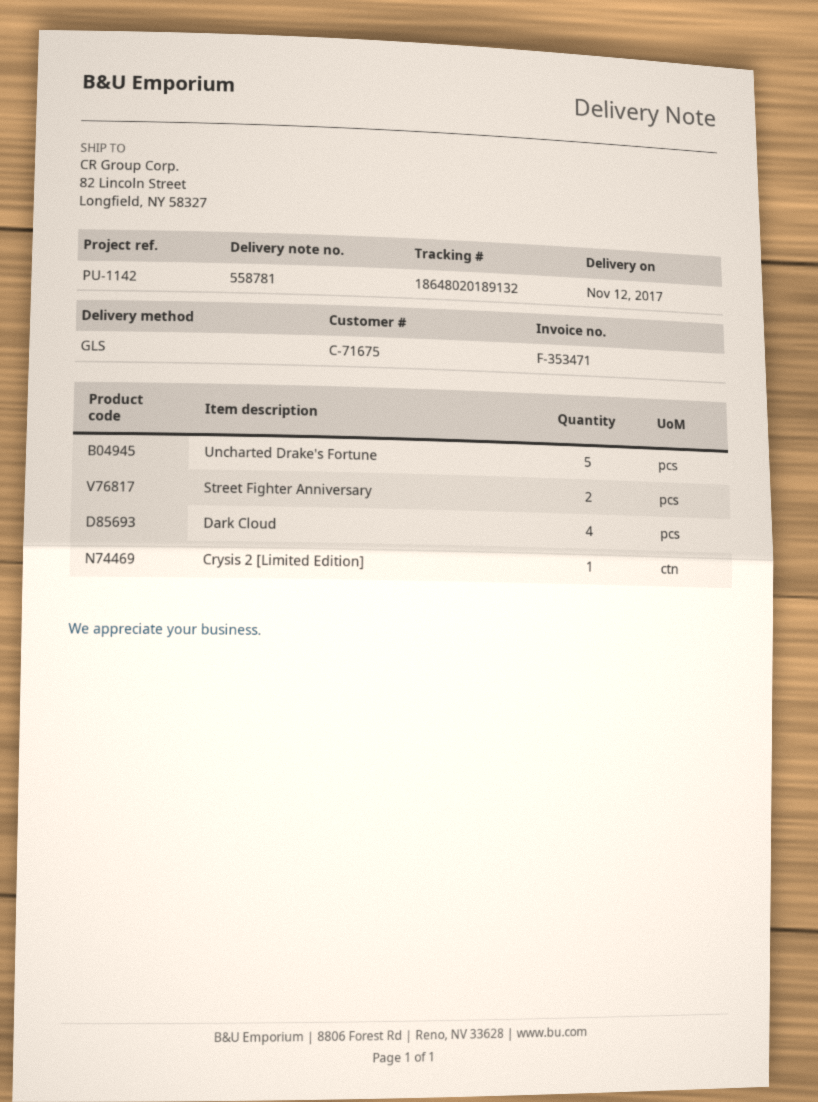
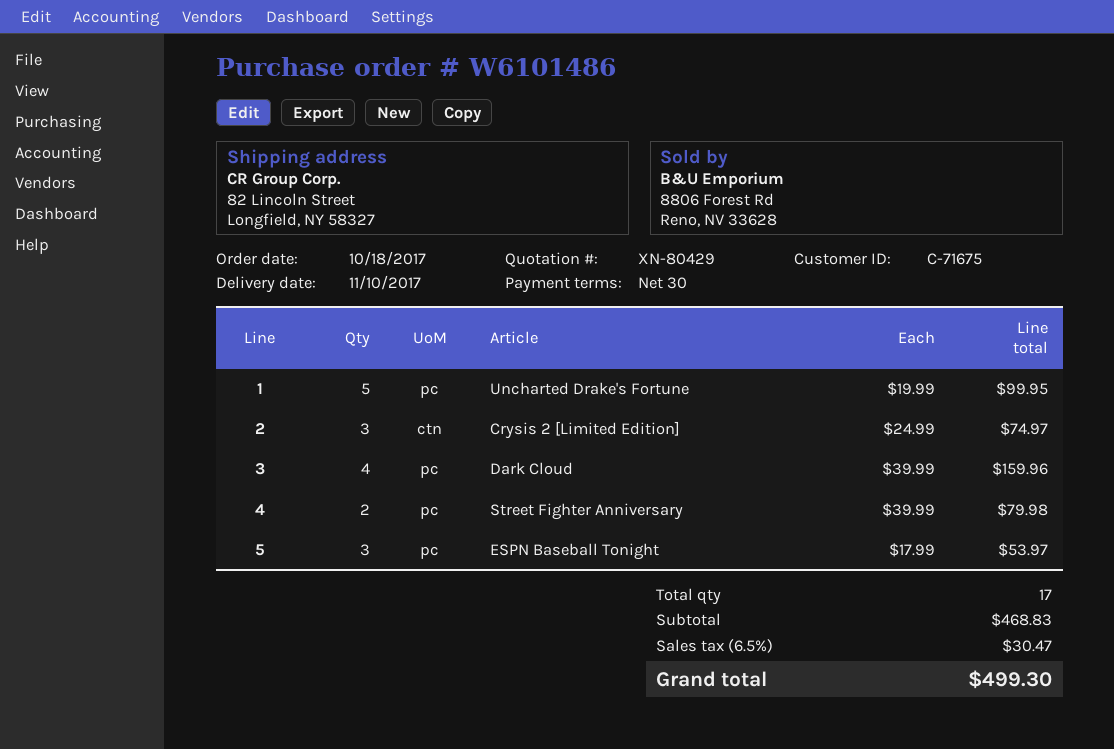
delivery date: 2017-11-12 -> 2017-11-10
Crysis 2 [Limited Edition]: 1 -> 3
ESPN Baseball Tonight: none -> 3

